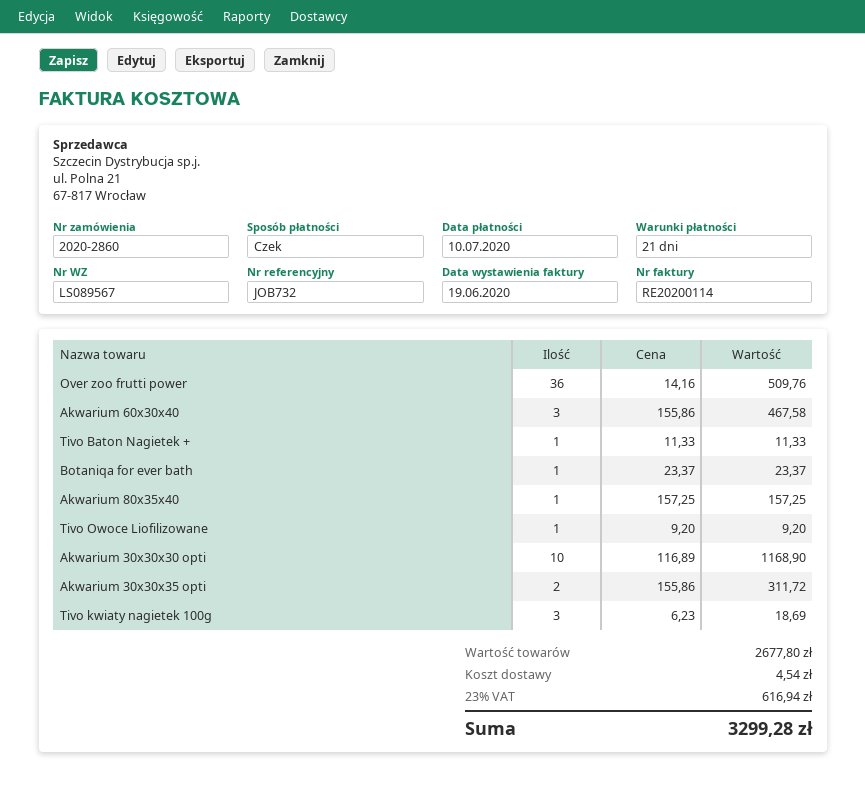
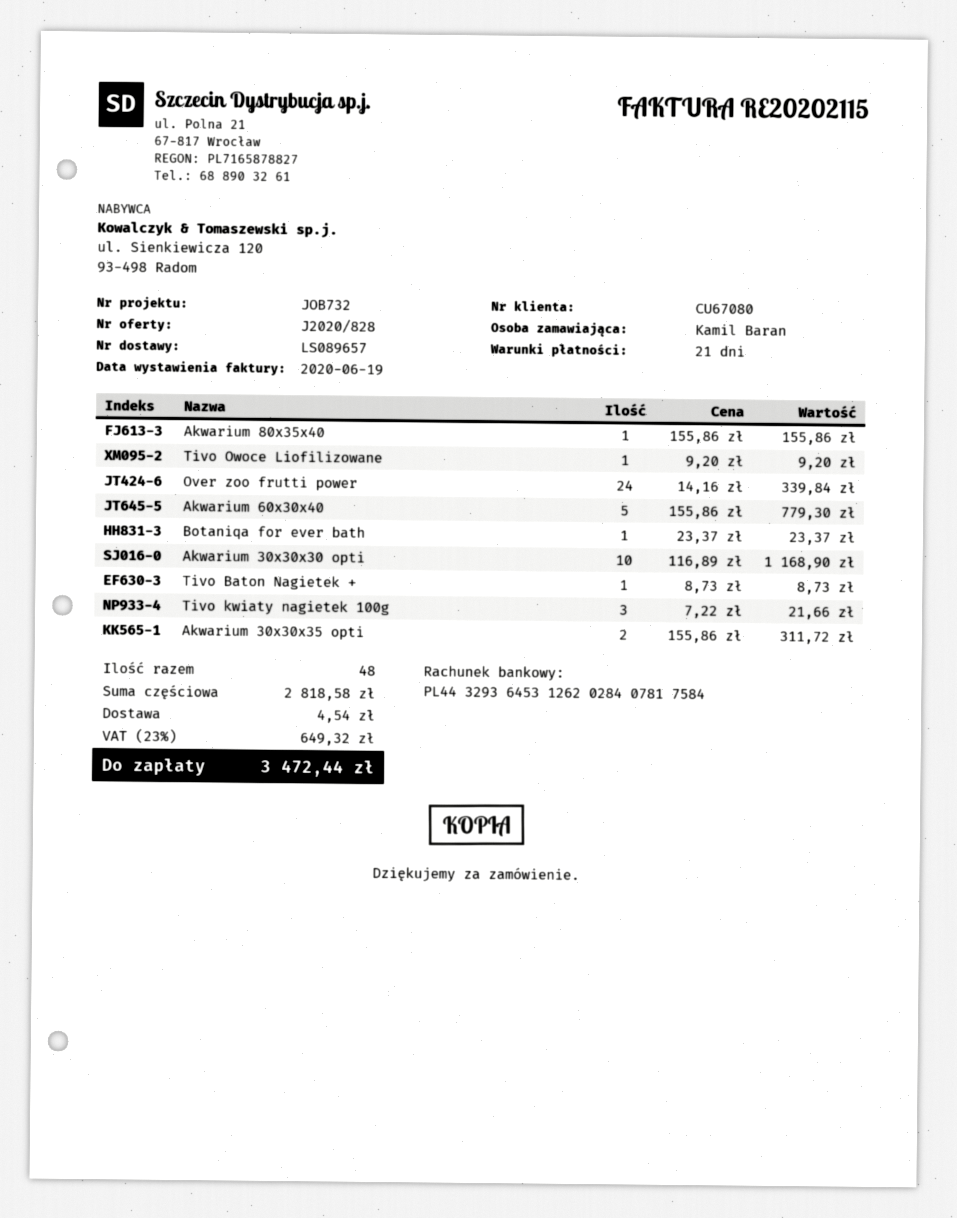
delivery note number: LS089567 -> LS089657
invoice number: RE20200114 -> RE20202115
Over zoo frutti power: 36 x 14.16 = 509.76 -> 24 x 14.16 = 339.84
Akwarium 60x30x40: 3 x 155.86 = 467.58 -> 5 x 155.86 = 779.30
Tivo Baton Nagietek +: 1 x 11.33 = 11.33 -> 1 x 8.73 = 8.73
Akwarium 80x35x40: 1 x 157.25 = 157.25 -> 1 x 155.86 = 155.86
Tivo kwiaty nagietek 100g: 3 x 6.23 = 18.69 -> 3 x 7.22 = 21.66
subtotal: 2677.80 -> 2818.58
tax: 23% = 616.94 -> 23% = 649.32
total: 3299.28 -> 3472.44

